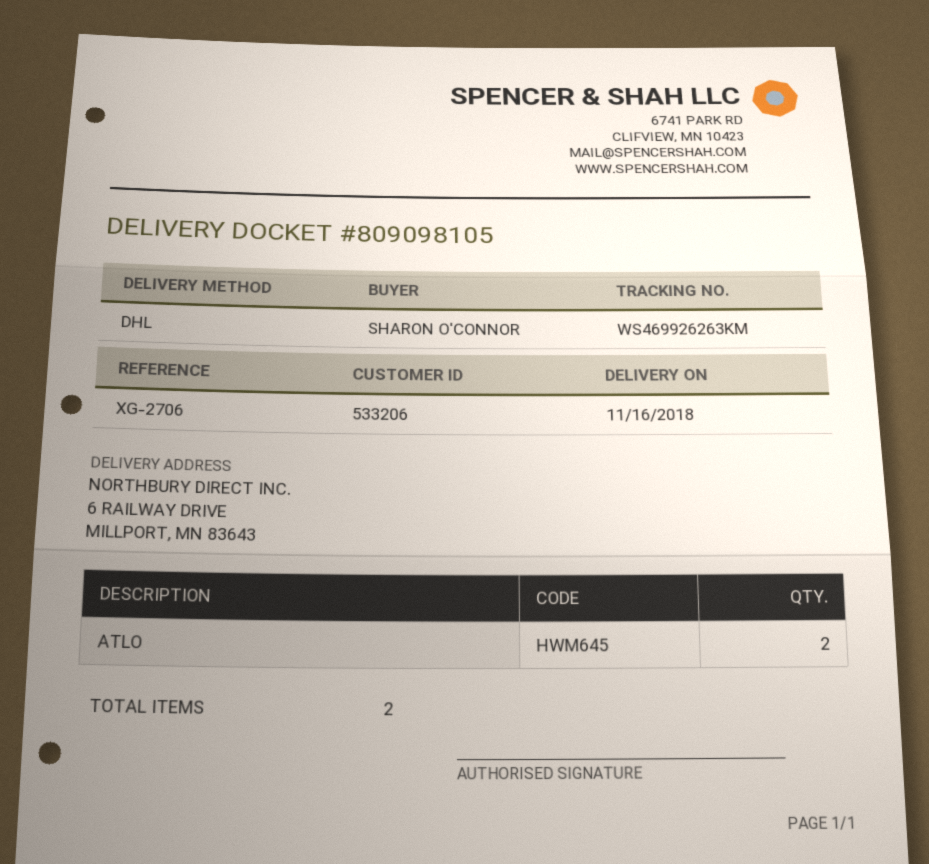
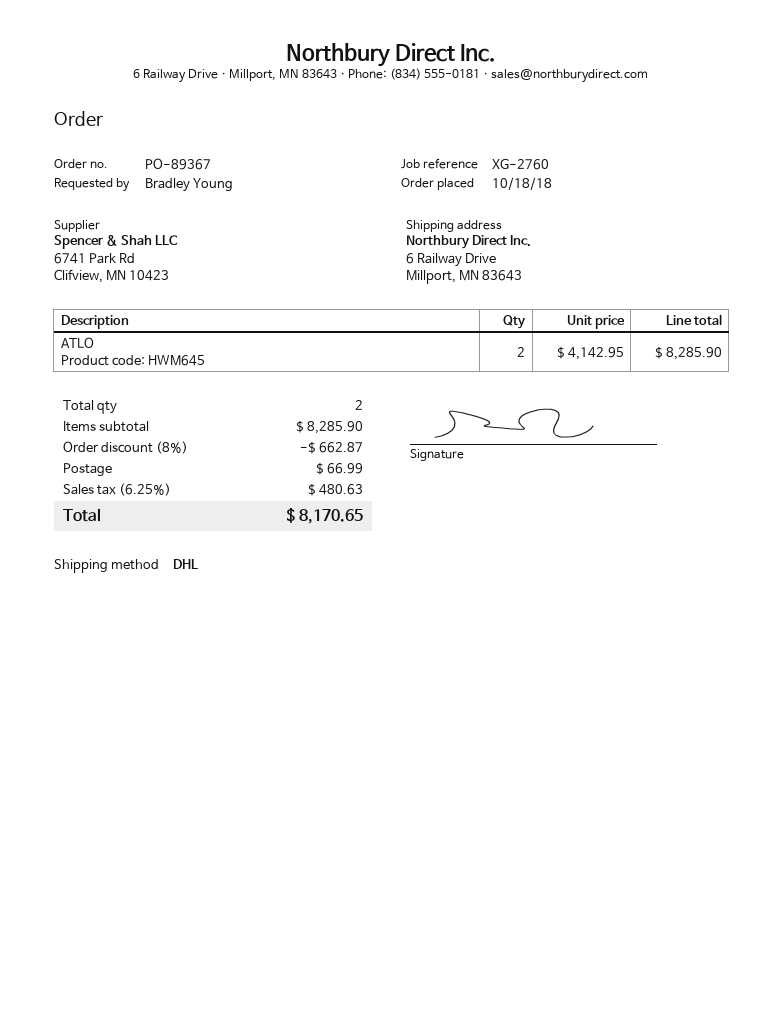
reference: XG-2706 -> XG-2760
ordered by: SHARON O'CONNOR -> Bradley Young

